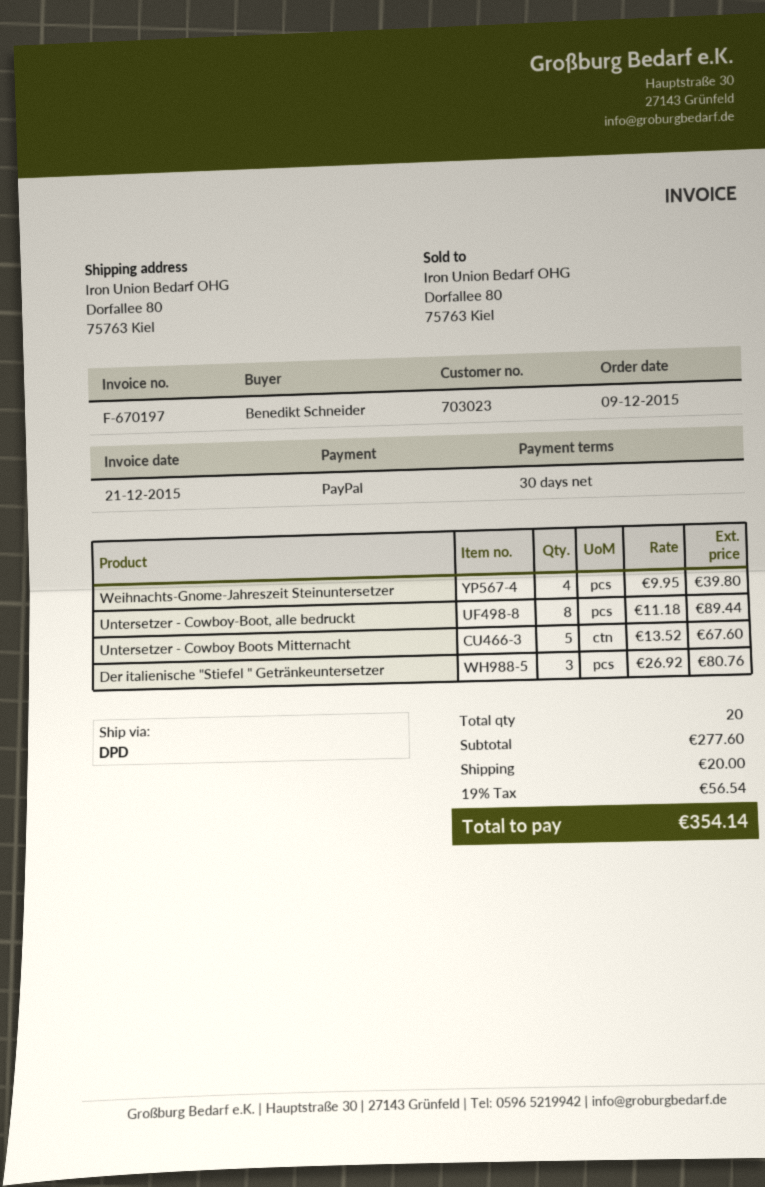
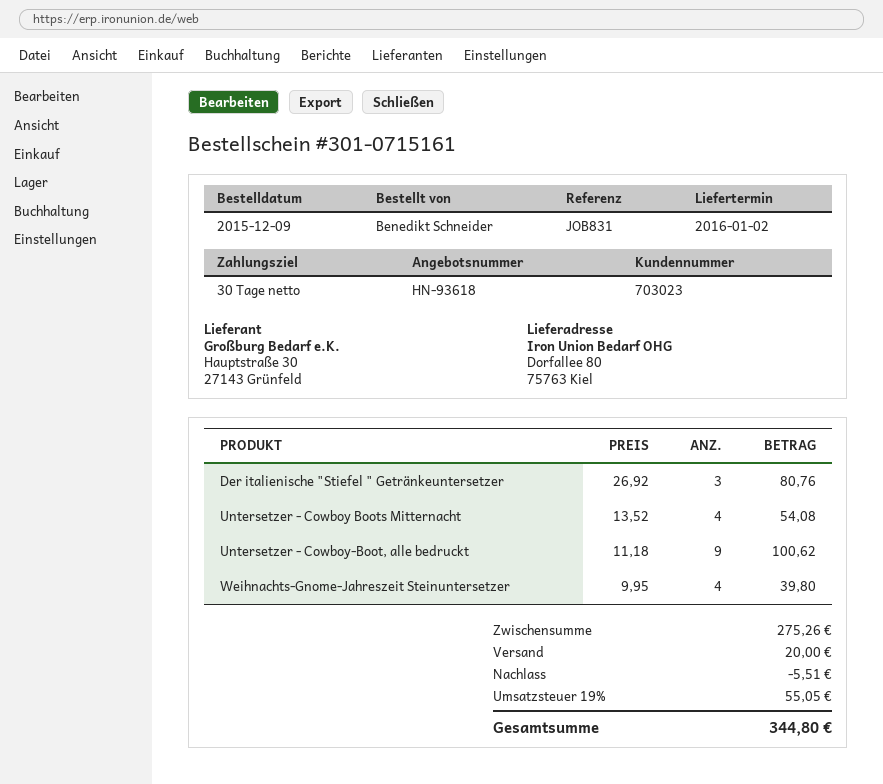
Untersetzer - Cowboy-Boot, alle bedruckt: 8 x 11.18 = 89.44 -> 9 x 11.18 = 100.62
Untersetzer - Cowboy Boots Mitternacht: 5 x 13.52 = 67.60 -> 4 x 13.52 = 54.08
subtotal: 277.60 -> 275.26
discount: none -> 5.51
tax: 19% = 56.54 -> 19% = 55.05
total: 354.14 -> 344.80

